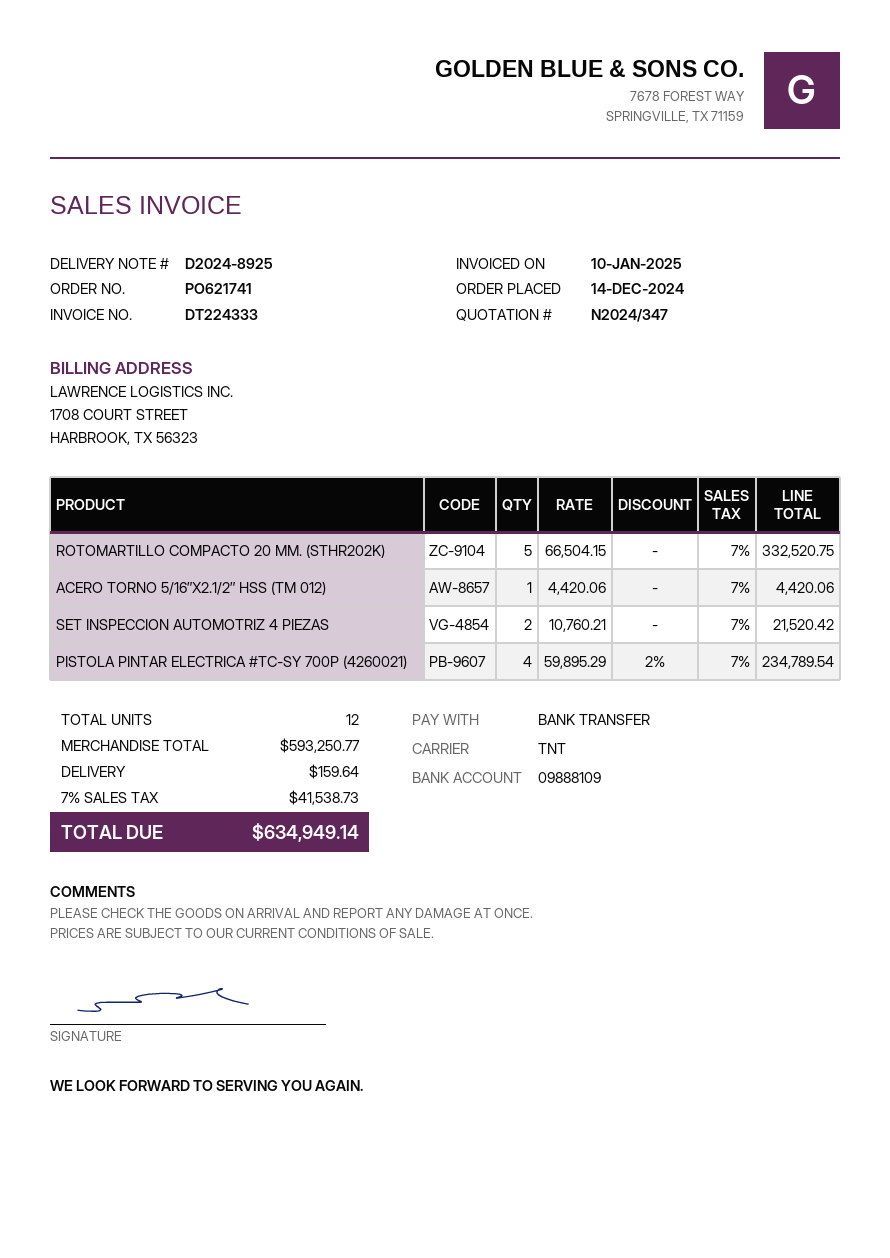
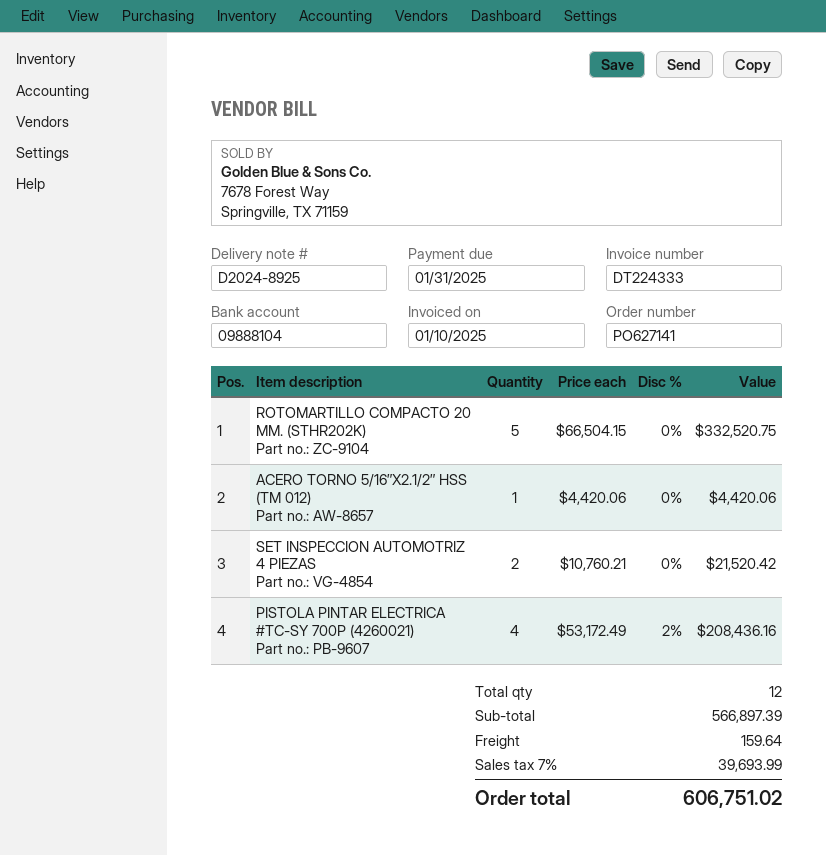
order number: PO621741 -> PO627141
bank account: 09888109 -> 09888104
PISTOLA PINTAR ELECTRICA #TC-SY 700P (4260021): 4 x 59895.29 - 2% = 234789.54 -> 4 x 53172.49 - 2% = 208436.16
subtotal: 593250.77 -> 566897.39
tax: 7% = 41538.73 -> 7% = 39693.99
total: 634949.14 -> 606751.02

